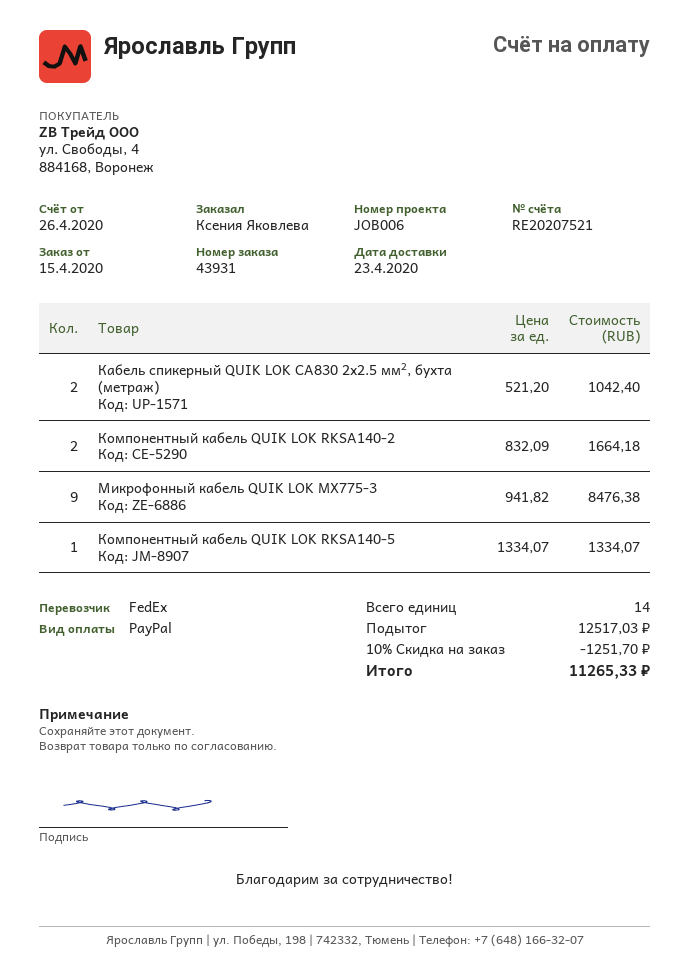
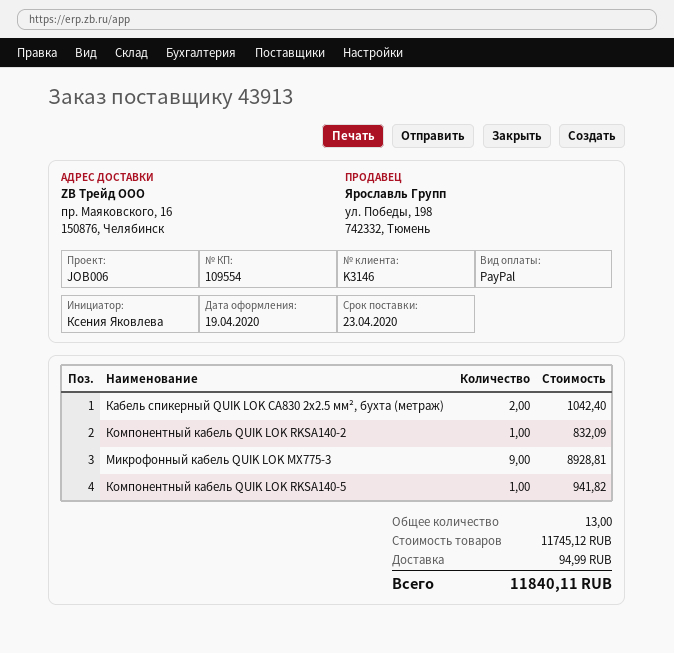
order number: 43931 -> 43913
order date: 2020-04-15 -> 2020-04-19
Компонентный кабель QUIK LOK RKSA140-2: 2 for 1664.18 -> 1 for 832.09
Микрофонный кабель QUIK LOK MX775-3: 9 for 8476.38 -> 9 for 8928.81
Компонентный кабель QUIK LOK RKSA140-5: 1 for 1334.07 -> 1 for 941.82
total quantity: 14 -> 13
subtotal: 12517.03 -> 11745.12
discount: 10% = 1251.70 -> none
shipping: none -> 94.99
total: 11265.33 -> 11840.11

